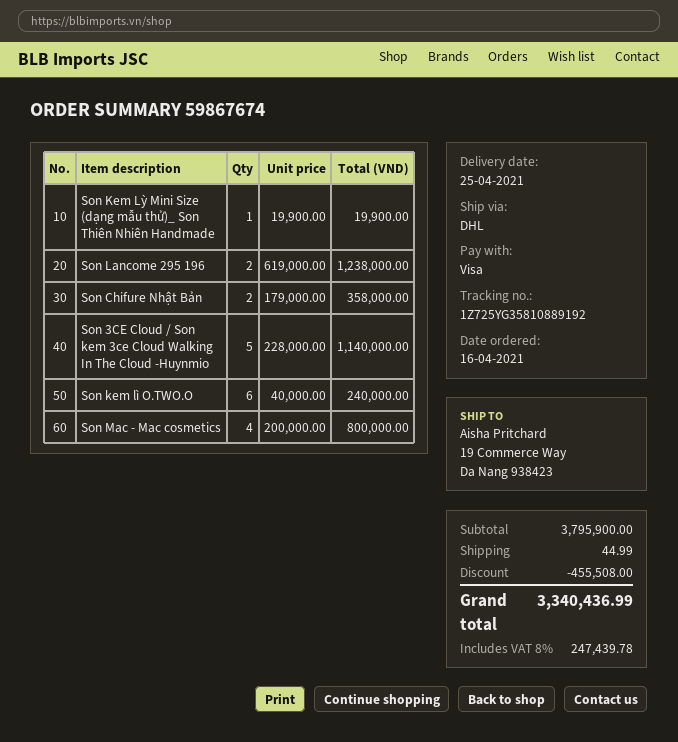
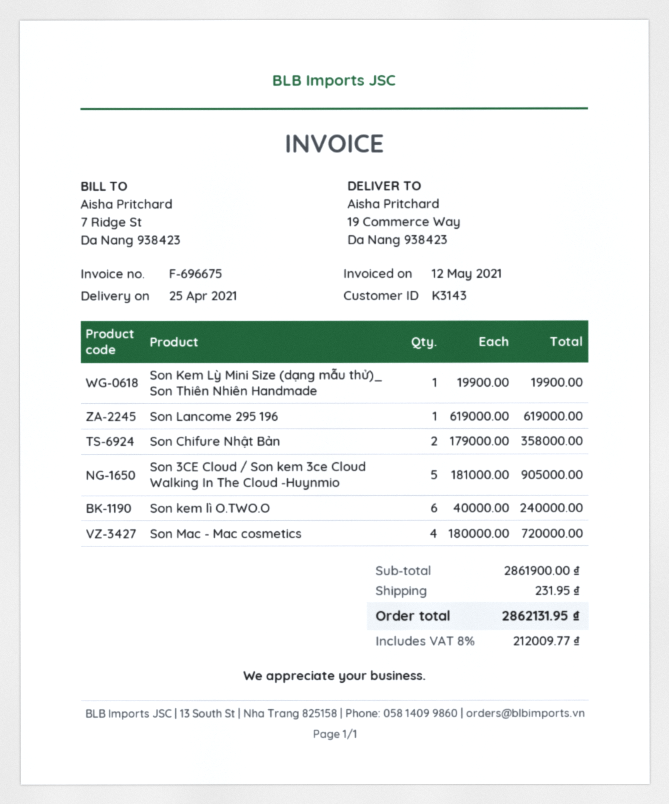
Son Lancome 295 196: 2 x 619000.00 = 1238000.00 -> 1 x 619000.00 = 619000.00
Son 3CE Cloud / Son kem 3ce Cloud Walking In The Cloud -Huynmio: 5 x 228000.00 = 1140000.00 -> 5 x 181000.00 = 905000.00
Son Mac - Mac cosmetics: 4 x 200000.00 = 800000.00 -> 4 x 180000.00 = 720000.00
subtotal: 3795900.00 -> 2861900.00
discount: 455508.00 -> none
shipping: 44.99 -> 231.95
tax: 8% = 247439.78 -> 8% = 212009.77
total: 3340436.99 -> 2862131.95

